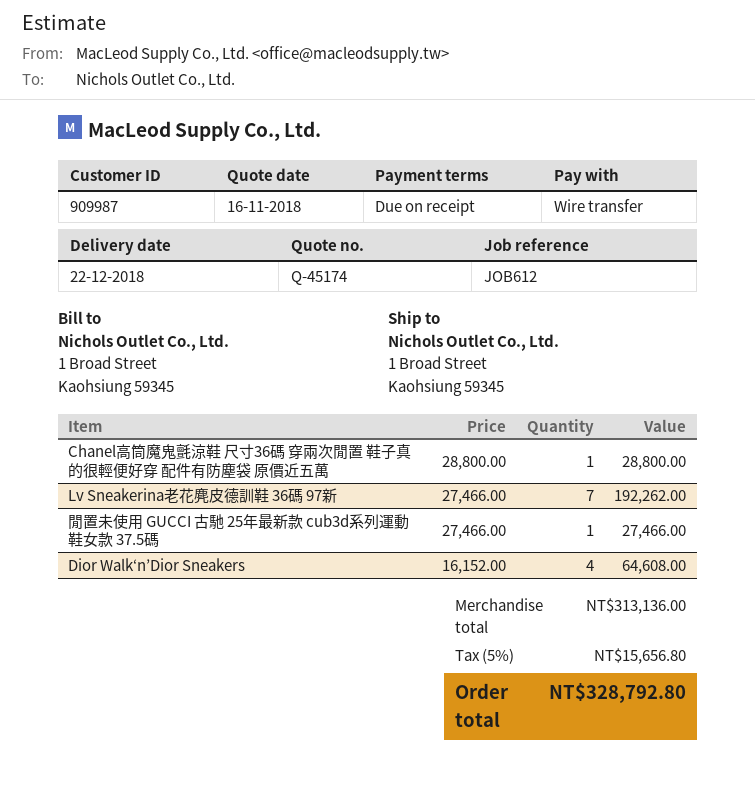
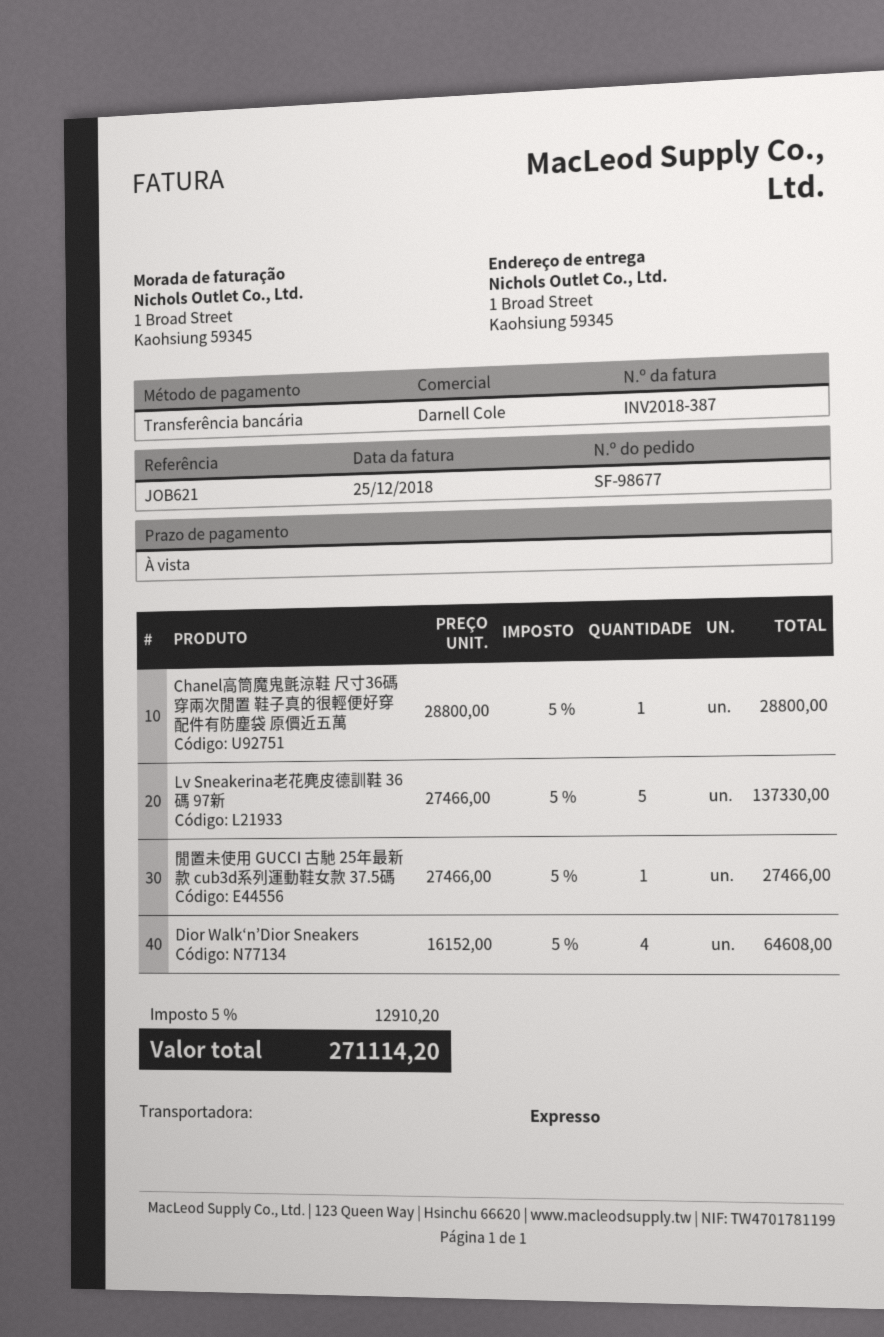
reference: JOB612 -> JOB621
Lv Sneakerina老花麂皮德訓鞋 36碼 97新: 7 x 27466.00 = 192262.00 -> 5 x 27466.00 = 137330.00
tax: 5% = 15656.80 -> 5% = 12910.20
total: 328792.80 -> 271114.20

